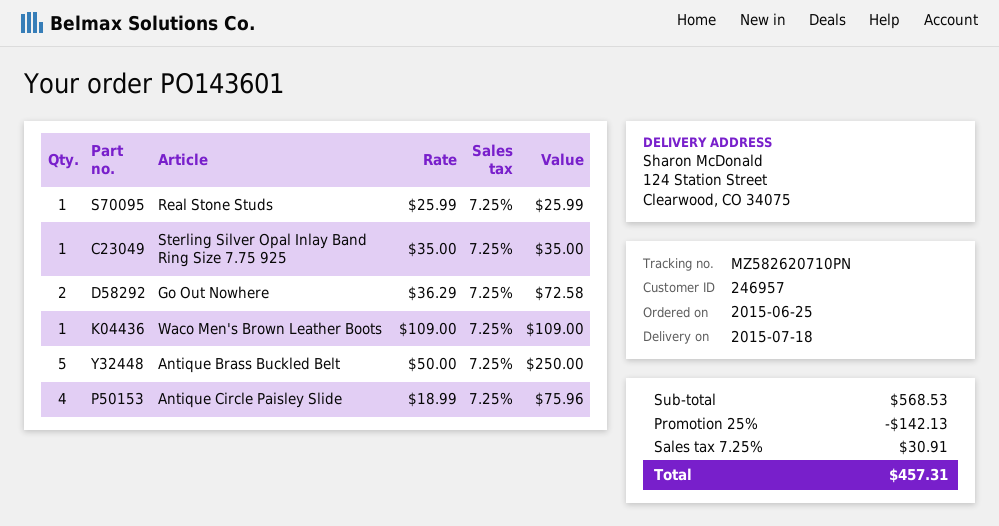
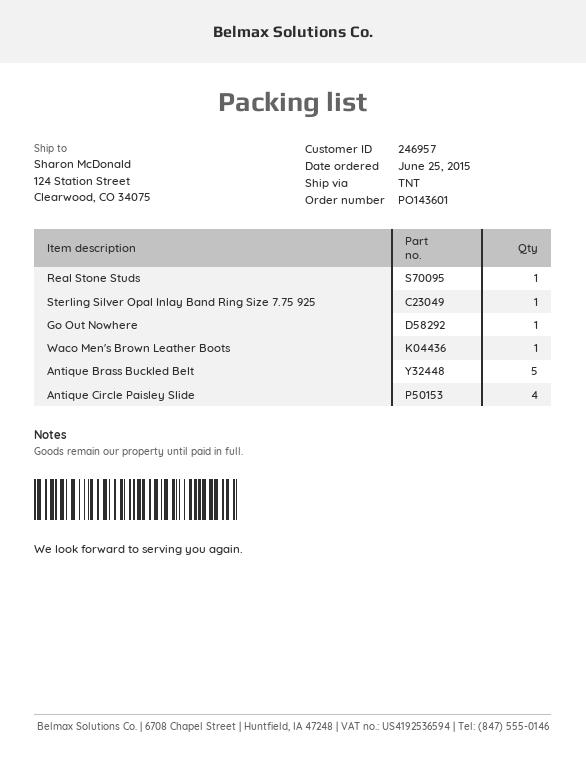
Go Out Nowhere: 2 -> 1

